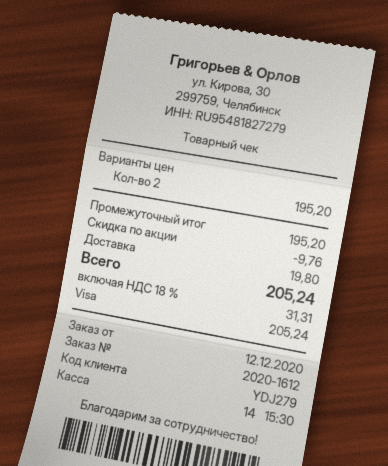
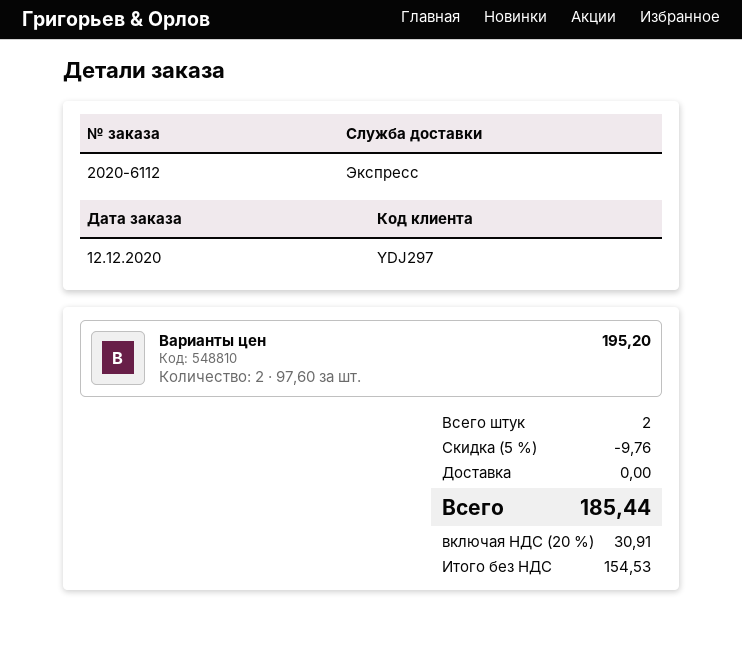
order number: 2020-1612 -> 2020-6112
customer number: YDJ279 -> YDJ297
shipping: 19.80 -> 0.00
tax: 18% = 31.31 -> 20% = 30.91
total: 205.24 -> 185.44

